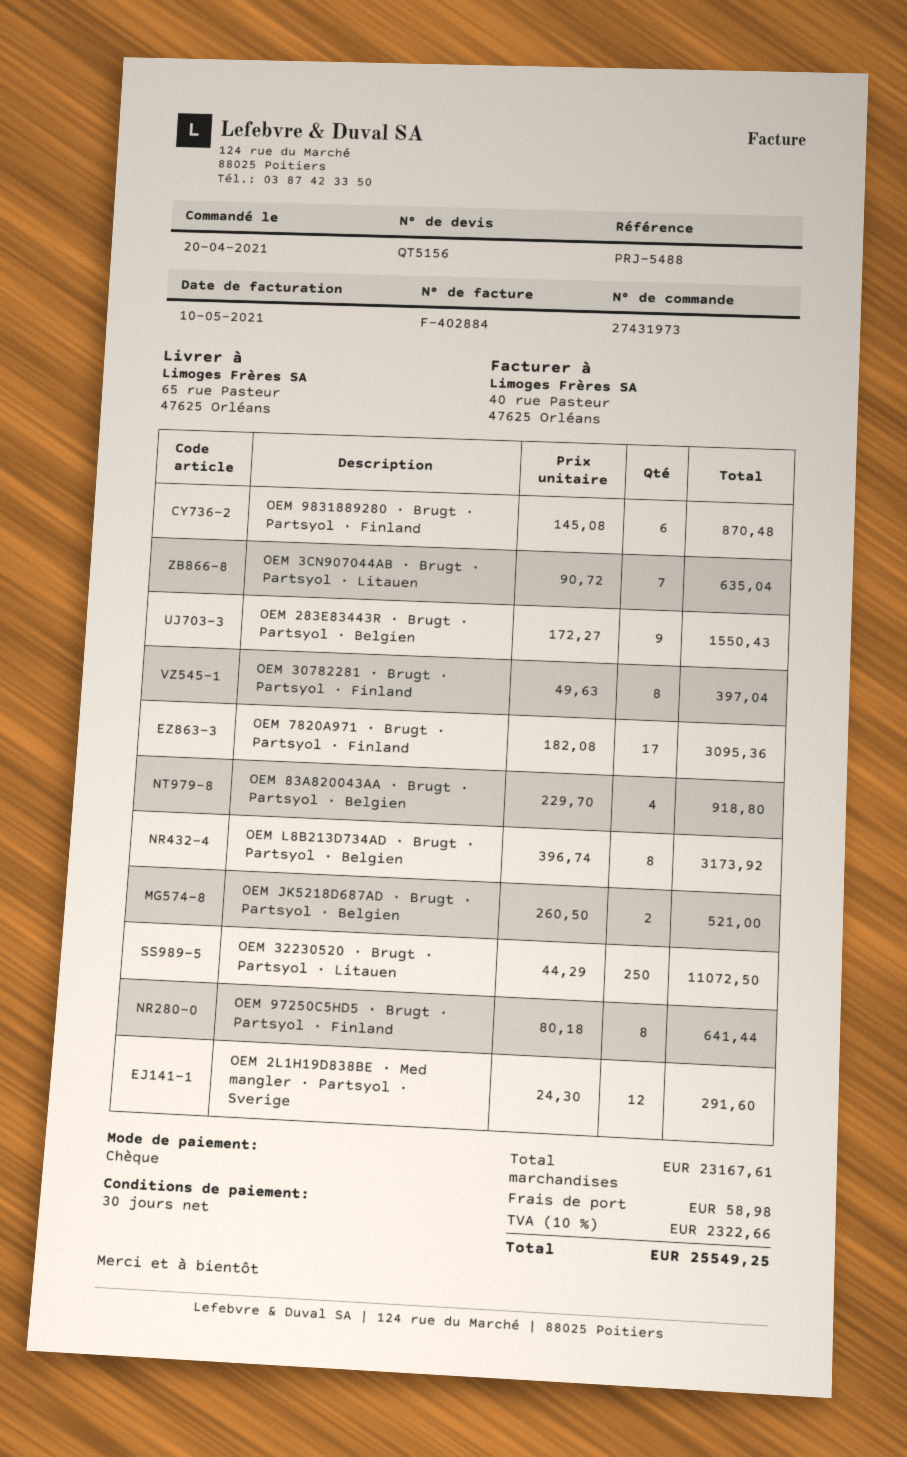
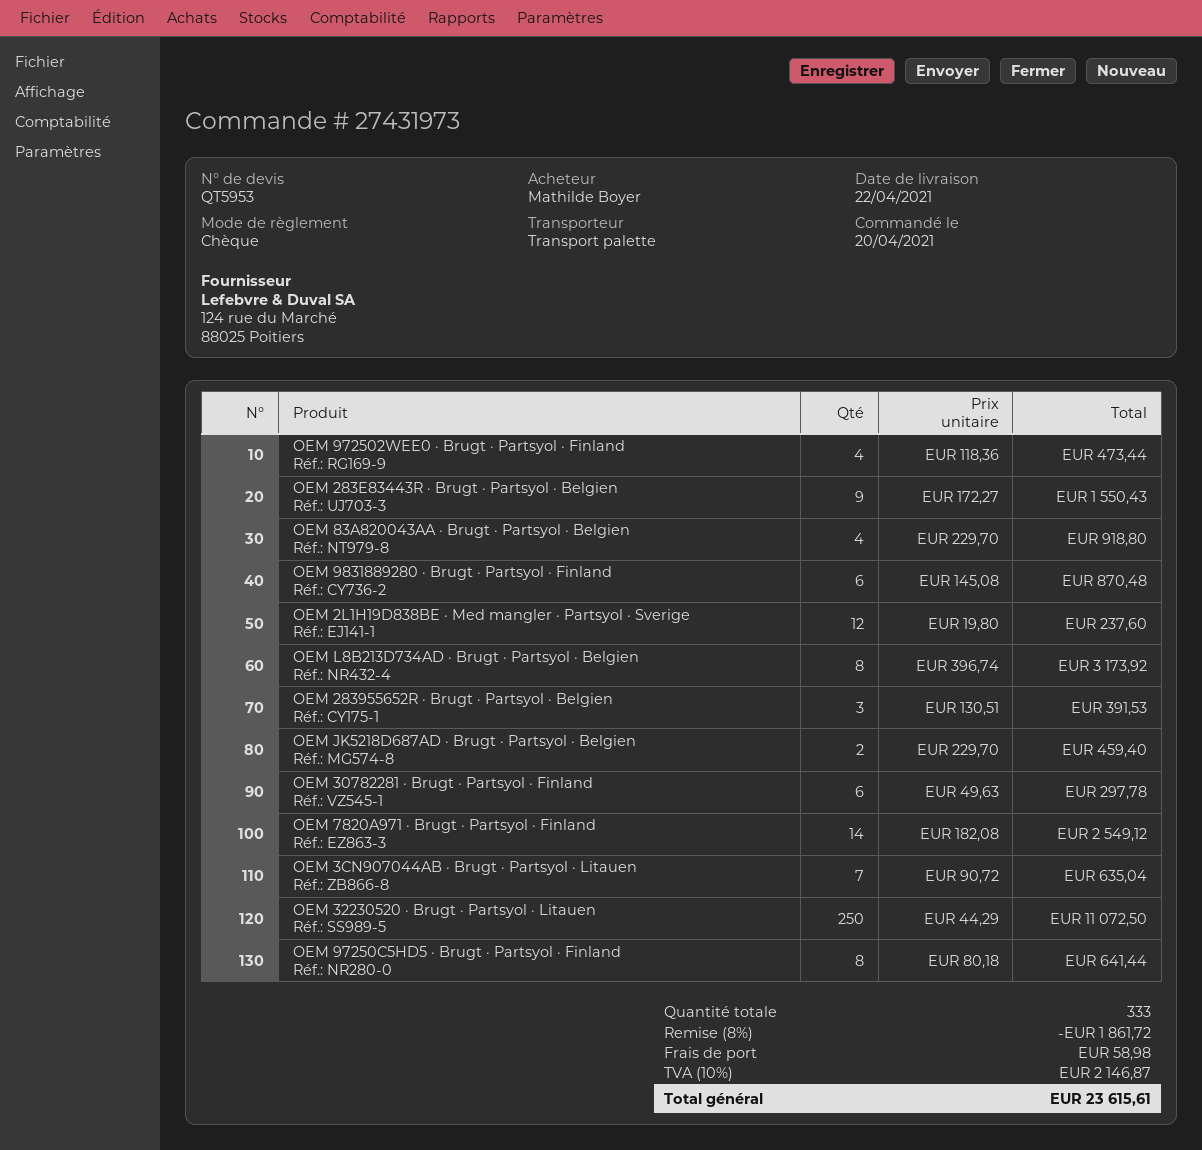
quote number: QT5156 -> QT5953
OEM 30782281 · Brugt · Partsyol · Finland: 8 x 49.63 = 397.04 -> 6 x 49.63 = 297.78
OEM 7820A971 · Brugt · Partsyol · Finland: 17 x 182.08 = 3095.36 -> 14 x 182.08 = 2549.12
OEM JK5218D687AD · Brugt · Partsyol · Belgien: 2 x 260.50 = 521.00 -> 2 x 229.70 = 459.40
OEM 2L1H19D838BE · Med mangler · Partsyol · Sverige: 12 x 24.30 = 291.60 -> 12 x 19.80 = 237.60
OEM 972502WEE0 · Brugt · Partsyol · Finland: none -> 4 x 118.36 = 473.44
OEM 283955652R · Brugt · Partsyol · Belgien: none -> 3 x 130.51 = 391.53
discount: none -> 8% = 1861.72
tax: 10% = 2322.66 -> 10% = 2146.87
total: 25549.25 -> 23615.61

